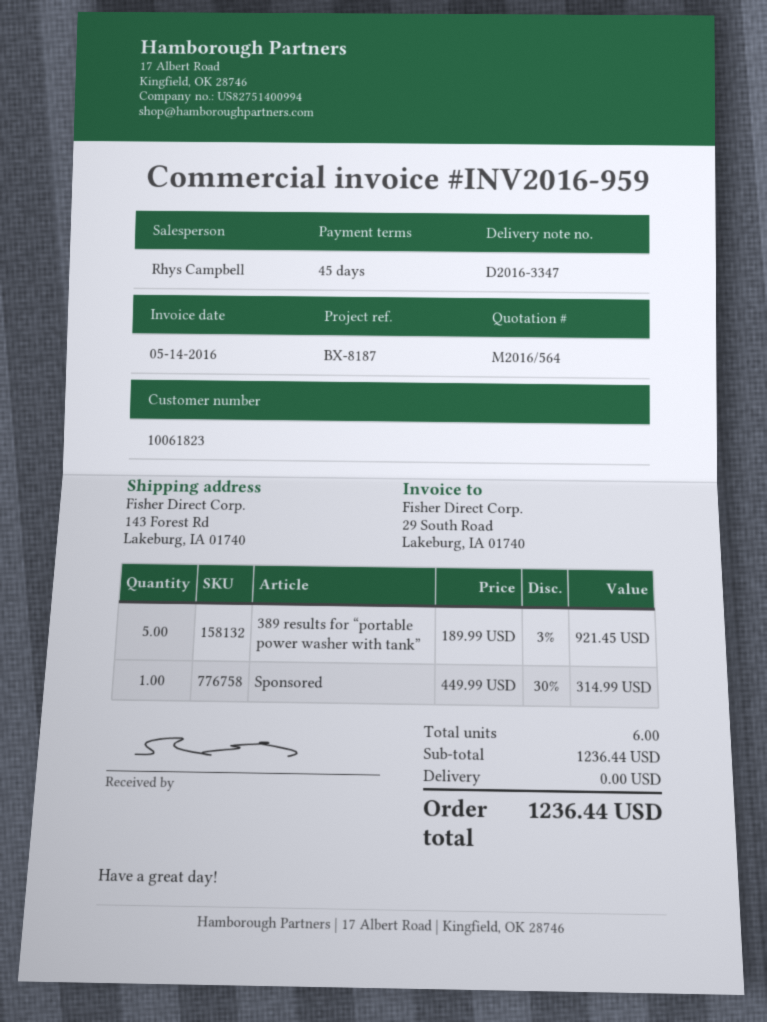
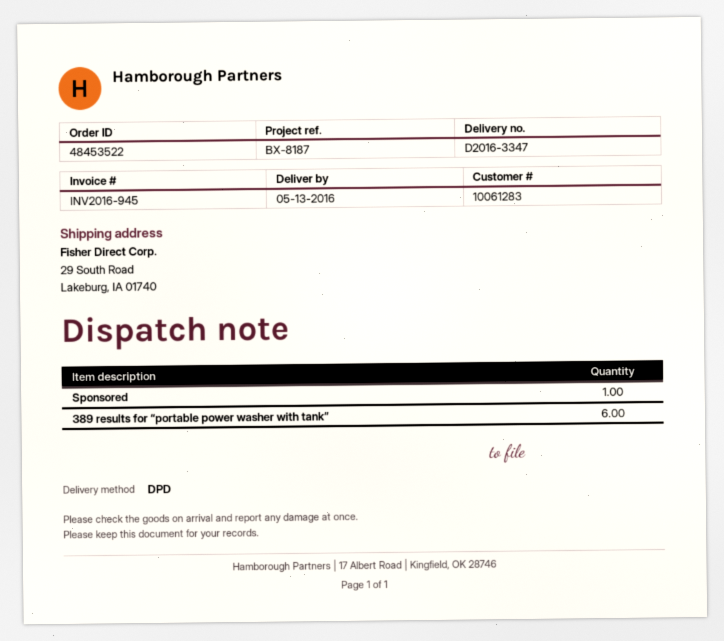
invoice number: INV2016-959 -> INV2016-945
customer number: 10061823 -> 10061283
ship to: 143 Forest Rd, Lakeburg, IA 01740 -> 29 South Road, Lakeburg, IA 01740
389 results for “portable power washer with tank”: 5 -> 6

